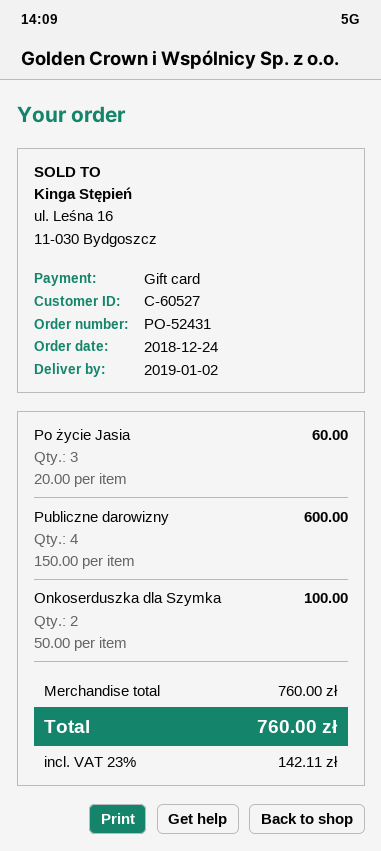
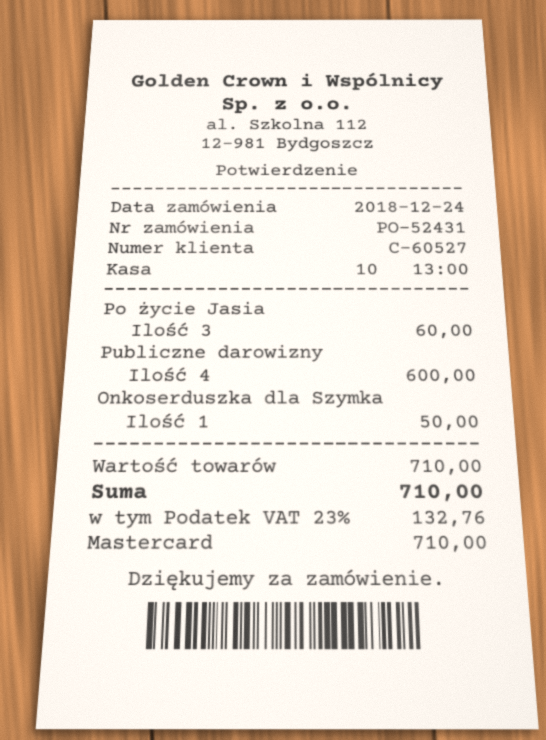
payment method: gift card -> Mastercard
Onkoserduszka dla Szymka: 2 for 100.00 -> 1 for 50.00
subtotal: 760.00 -> 710.00
tax: 23% = 142.11 -> 23% = 132.76
total: 760.00 -> 710.00

